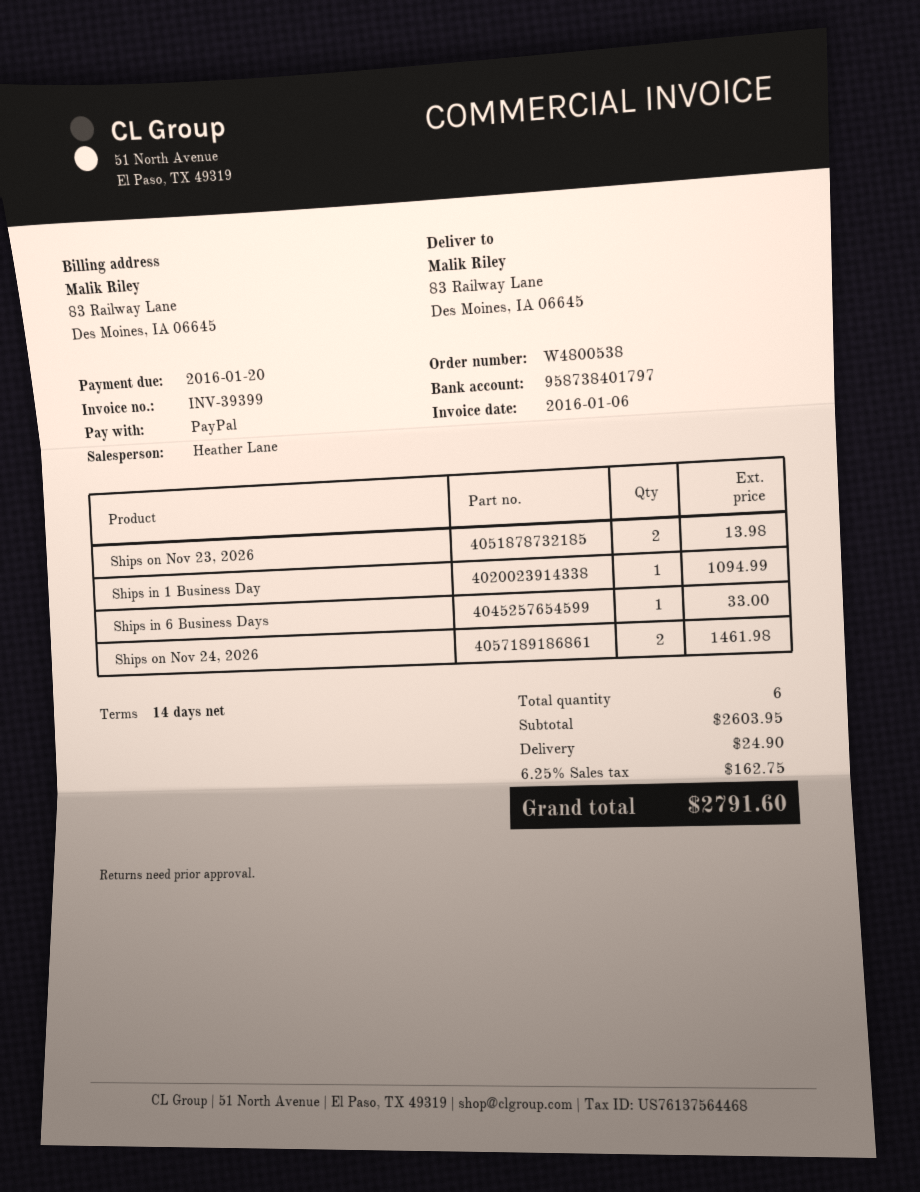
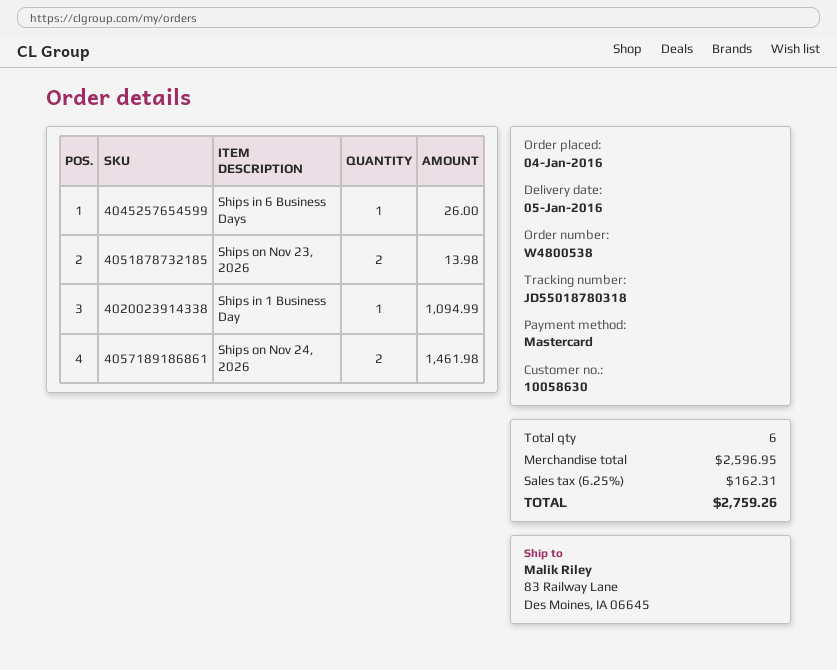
payment method: PayPal -> Mastercard
Ships in 6 Business Days: 1 for 33.00 -> 1 for 26.00
subtotal: 2603.95 -> 2596.95
shipping: 24.90 -> none
tax: 6.25% = 162.75 -> 6.25% = 162.31
total: 2791.60 -> 2759.26

